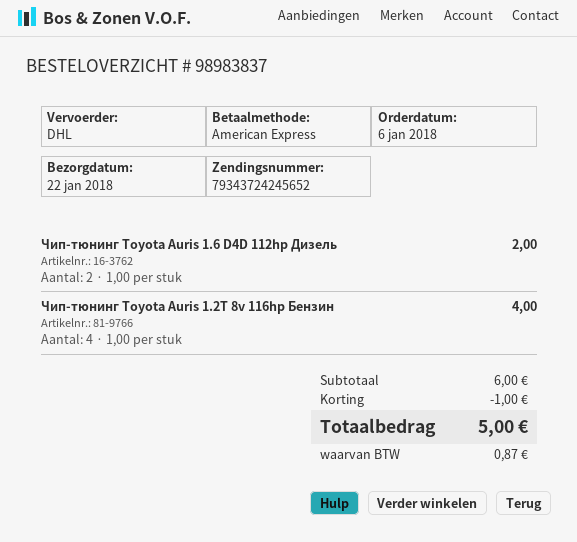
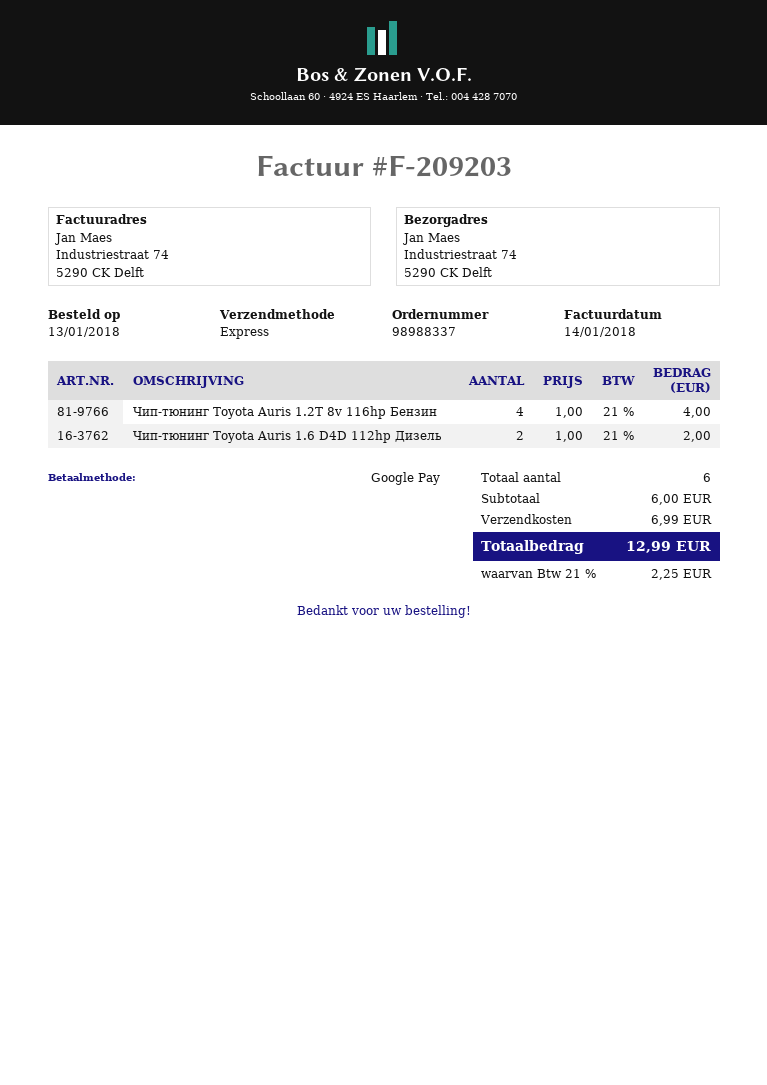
order number: 98983837 -> 98988337
order date: 2018-01-06 -> 2018-01-13
payment method: American Express -> Google Pay
shipping method: DHL -> express
discount: 1.00 -> none
shipping: none -> 6.99
tax: 0.87 -> 2.25
total: 5.00 -> 12.99

